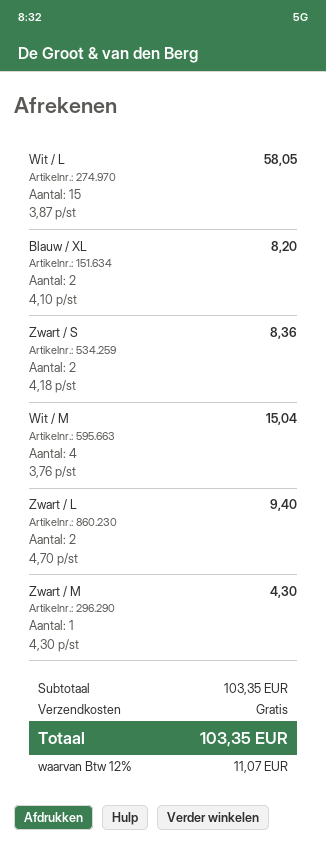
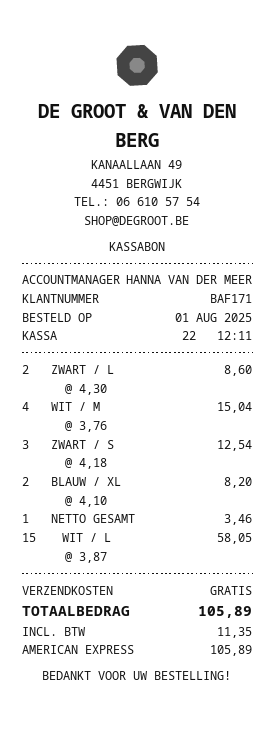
Zwart / S: 2 x 4.18 = 8.36 -> 3 x 4.18 = 12.54
Zwart / L: 2 x 4.70 = 9.40 -> 2 x 4.30 = 8.60
Zwart / M: 1 x 4.30 = 4.30 -> none
NETTO GESAMT: none -> 1 x 3.46 = 3.46
tax: 11.07 -> 11.35
total: 103.35 -> 105.89

